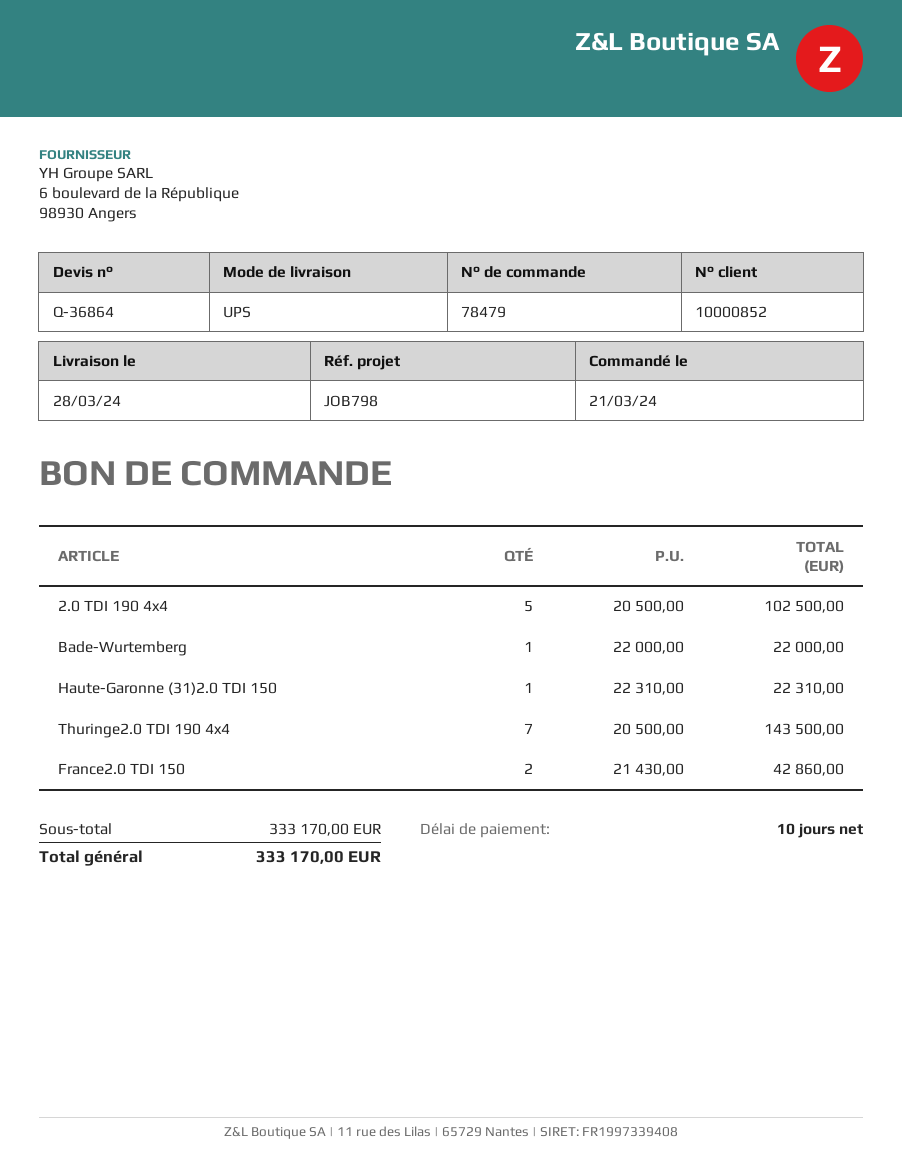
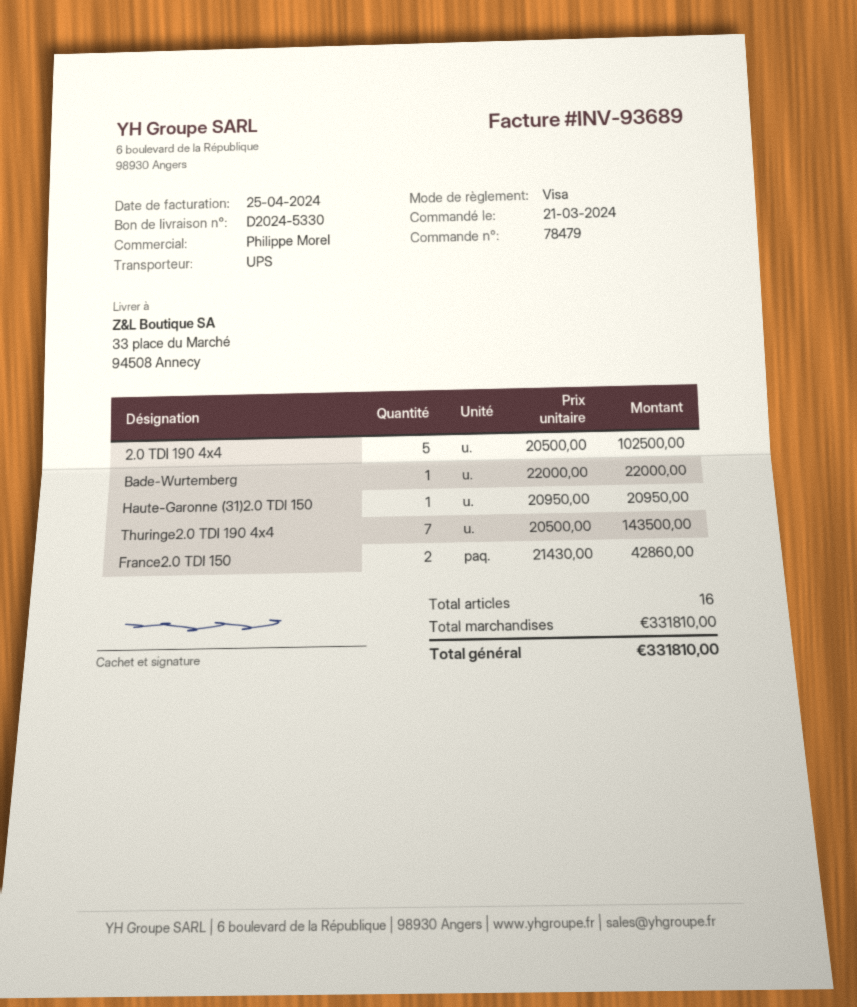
Haute-Garonne (31)2.0 TDI 150: 1 x 22310.00 = 22310.00 -> 1 x 20950.00 = 20950.00
subtotal: 333170.00 -> 331810.00
total: 333170.00 -> 331810.00

